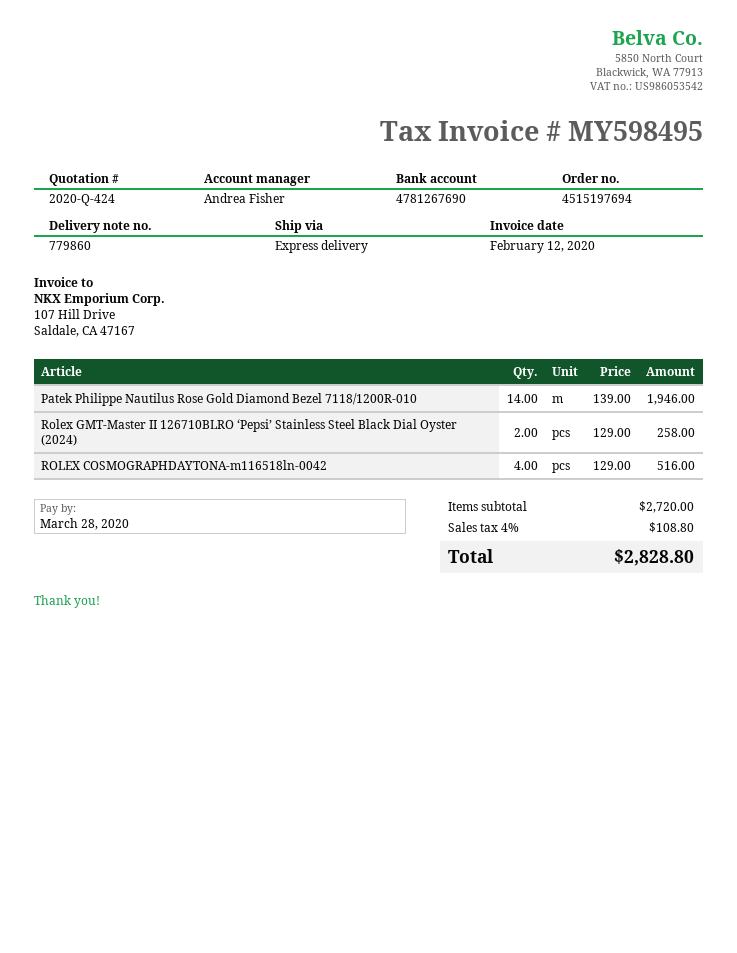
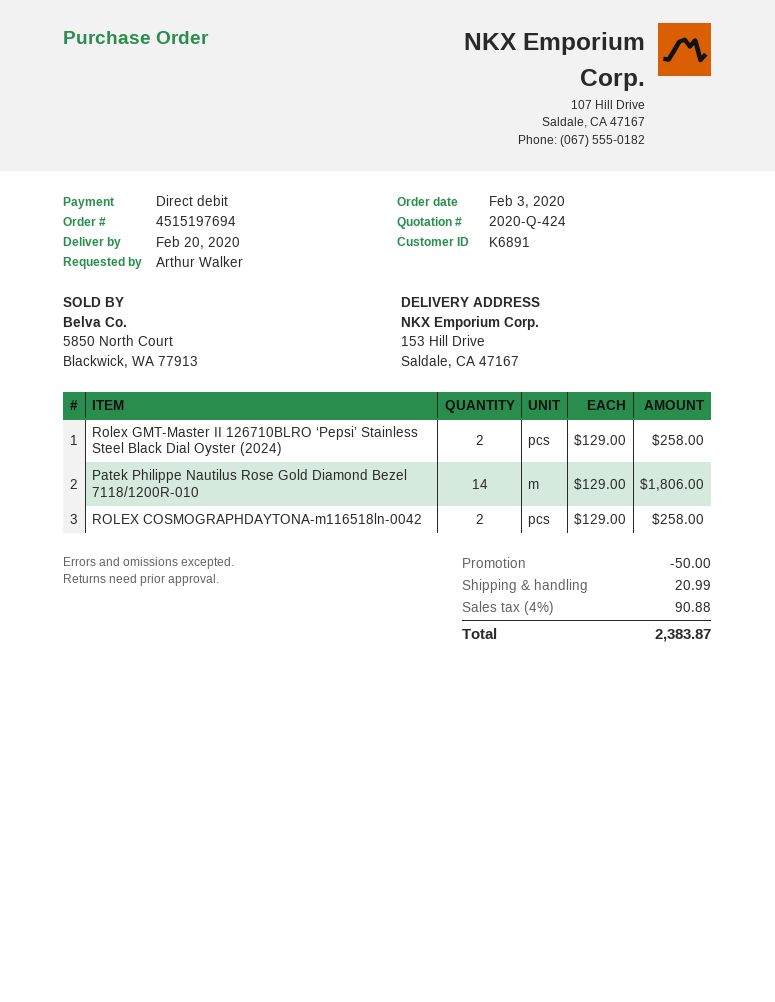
Patek Philippe Nautilus Rose Gold Diamond Bezel 7118/1200R-010: 14 x 139.00 = 1946.00 -> 14 x 129.00 = 1806.00
ROLEX COSMOGRAPHDAYTONA-m116518ln-0042: 4 x 129.00 = 516.00 -> 2 x 129.00 = 258.00
discount: none -> 50.00
shipping: none -> 20.99
tax: 4% = 108.80 -> 4% = 90.88
total: 2828.80 -> 2383.87

